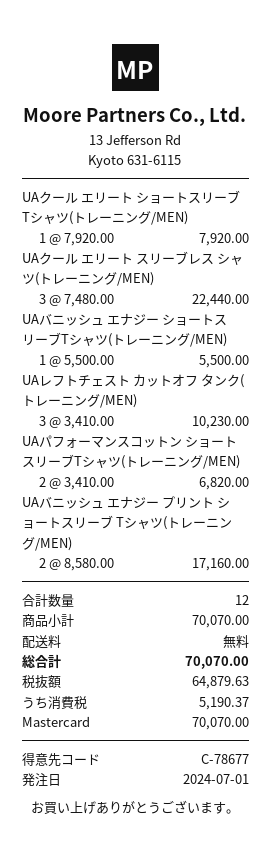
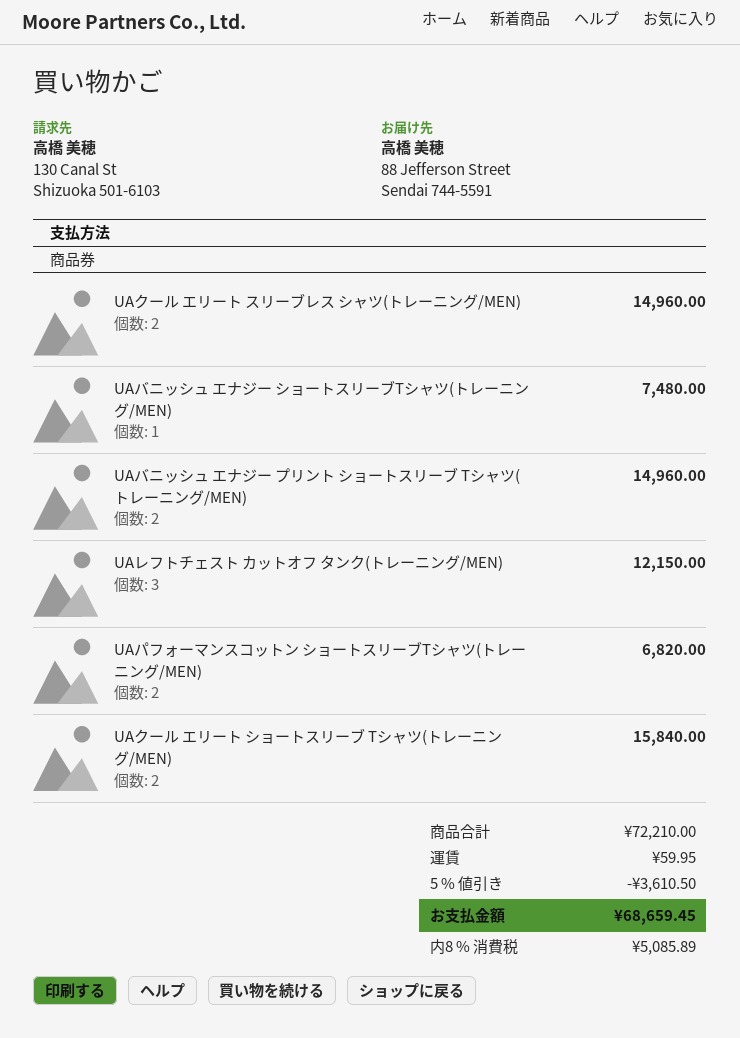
payment method: Mastercard -> gift card
UAクール エリート ショートスリーブ Tシャツ(トレーニング/MEN): 1 for 7920.00 -> 2 for 15840.00
UAクール エリート スリーブレス シャツ(トレーニング/MEN): 3 for 22440.00 -> 2 for 14960.00
UAバニッシュ エナジー ショートスリーブTシャツ(トレーニング/MEN): 1 for 5500.00 -> 1 for 7480.00
UAレフトチェスト カットオフ タンク(トレーニング/MEN): 3 for 10230.00 -> 3 for 12150.00
UAバニッシュ エナジー プリント ショートスリーブ Tシャツ(トレーニング/MEN): 2 for 17160.00 -> 2 for 14960.00
subtotal: 70070.00 -> 72210.00
discount: none -> 5% = 3610.50
shipping: 0.00 -> 59.95
tax: 5190.37 -> 5085.89
total: 70070.00 -> 68659.45

